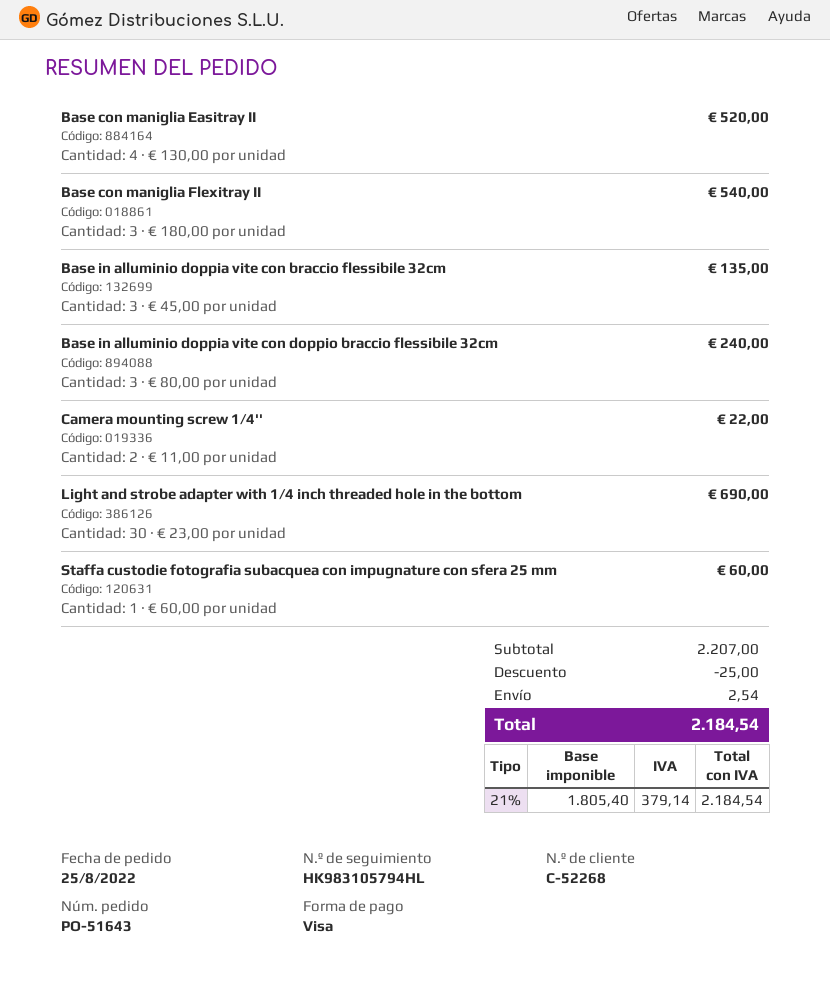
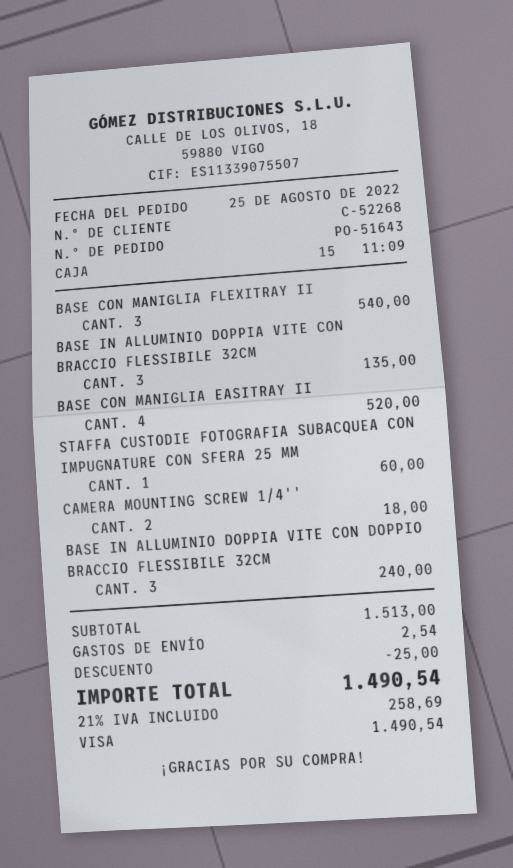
Camera mounting screw 1/4'': 2 for 22.00 -> 2 for 18.00
Light and strobe adapter with 1/4 inch threaded hole in the bottom: 30 for 690.00 -> none
subtotal: 2207.00 -> 1513.00
tax: 21% = 379.14 -> 21% = 258.69
total: 2184.54 -> 1490.54

